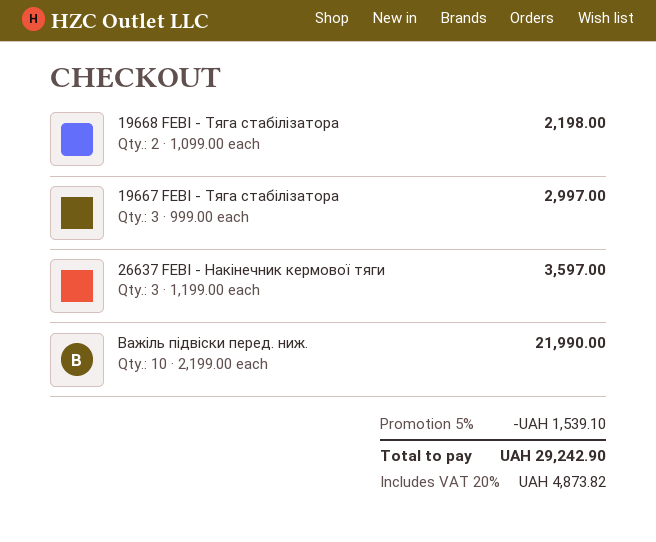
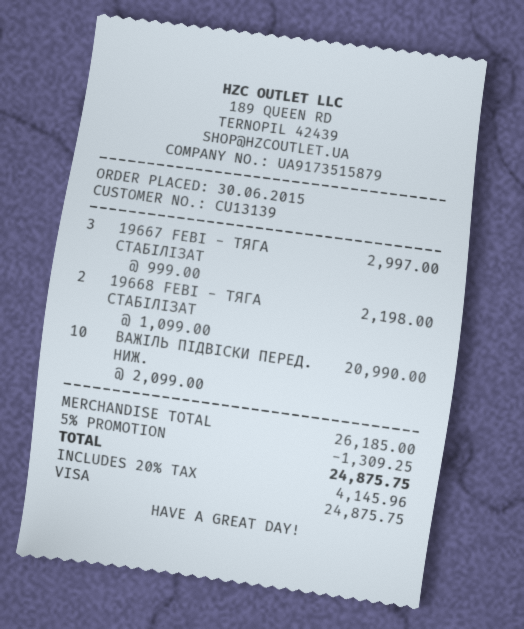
26637 FEBI - Накінечник кермової тяги: 3 x 1199.00 = 3597.00 -> none
Важіль підвіски перед. ниж.: 10 x 2199.00 = 21990.00 -> 10 x 2099.00 = 20990.00
discount: 5% = 1539.10 -> 5% = 1309.25
tax: 20% = 4873.82 -> 20% = 4145.96
total: 29242.90 -> 24875.75

